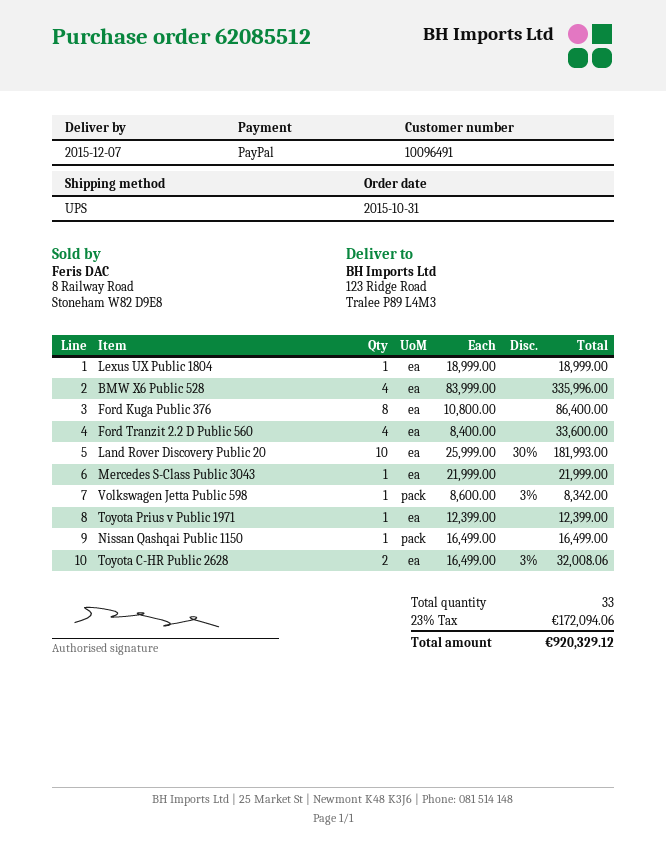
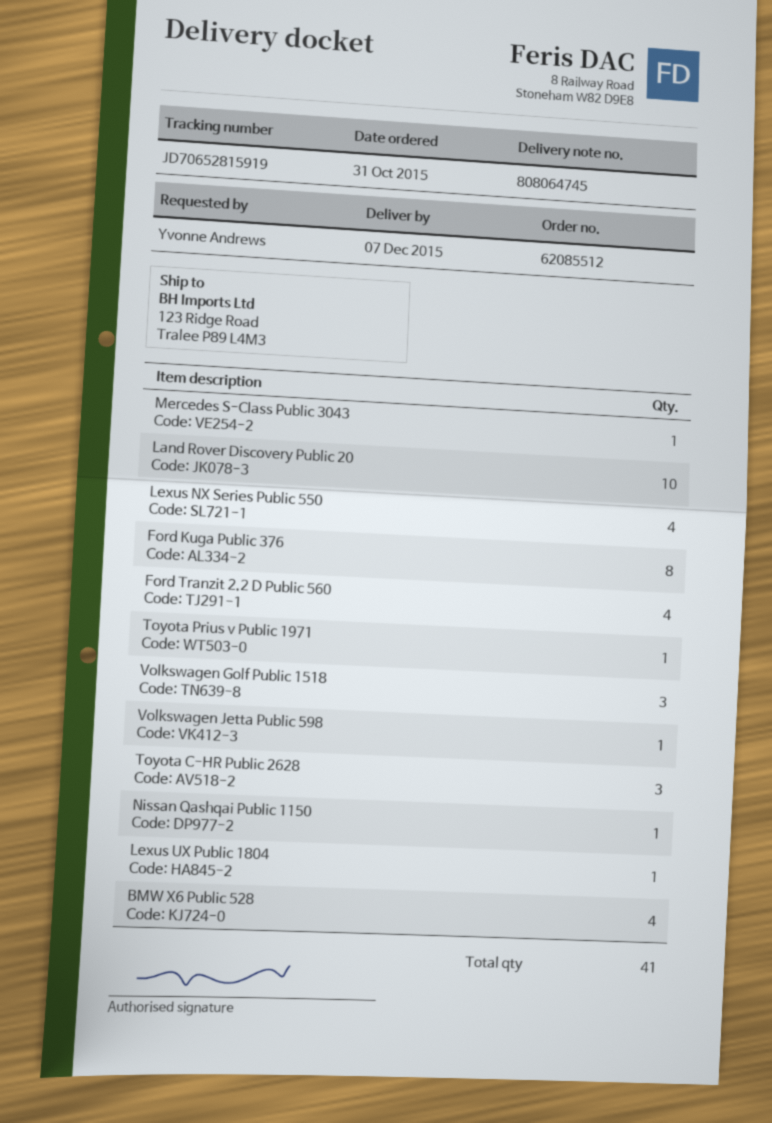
Toyota C-HR Public 2628: 2 -> 3
Lexus NX Series Public 550: none -> 4
Volkswagen Golf Public 1518: none -> 3
total quantity: 33 -> 41

